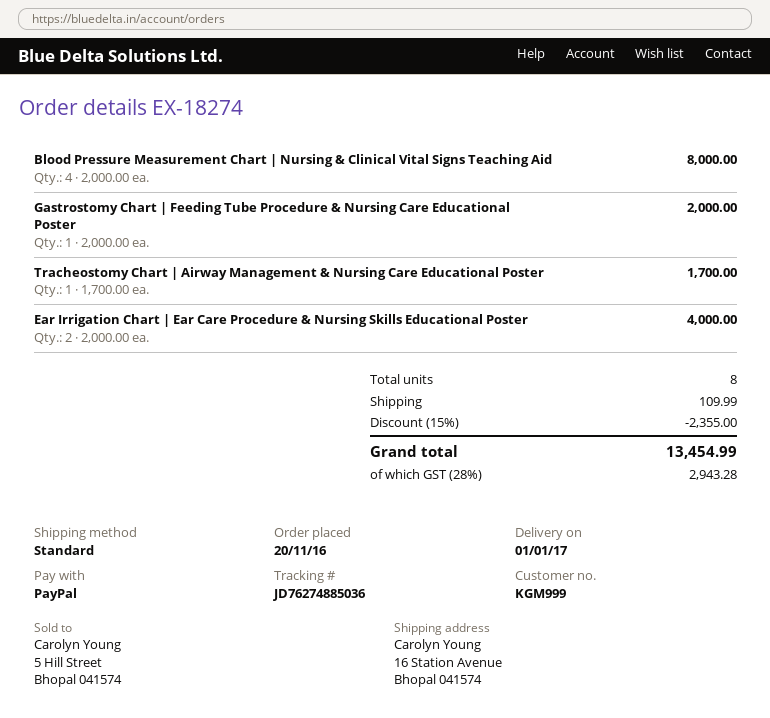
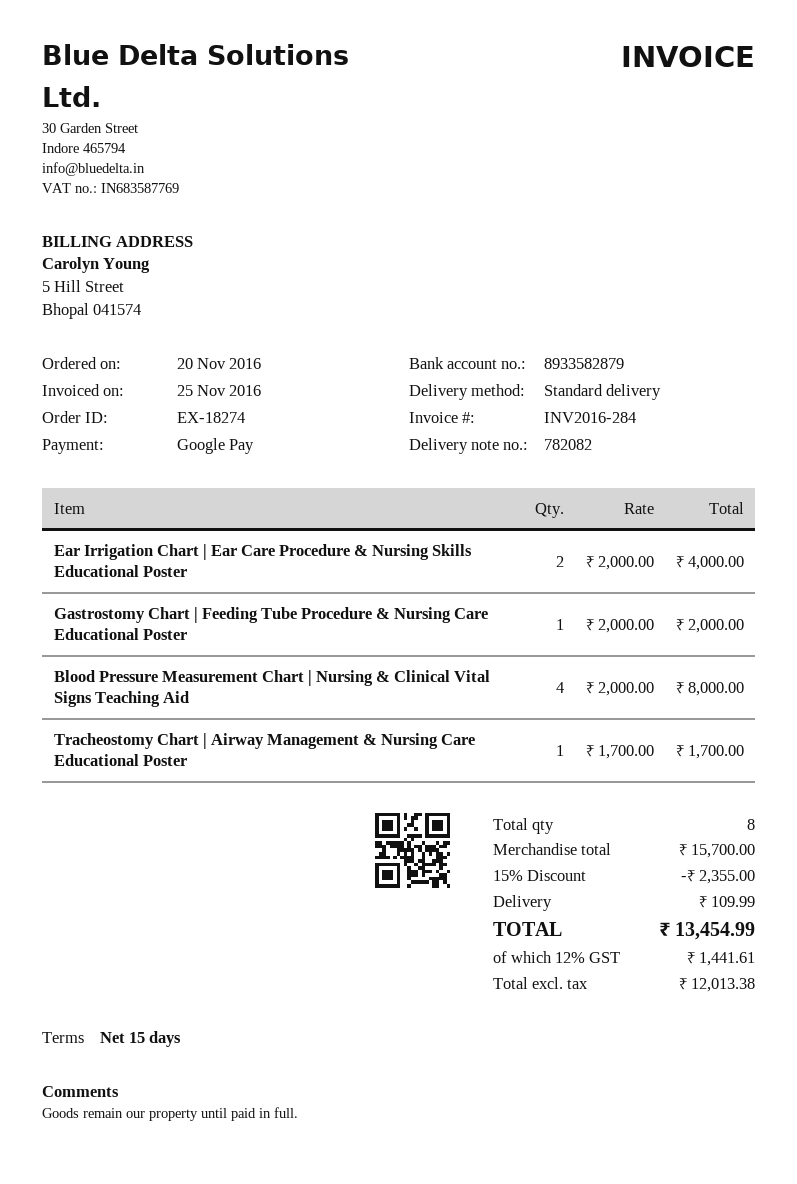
payment method: PayPal -> Google Pay
tax: 28% = 2943.28 -> 12% = 1441.61

